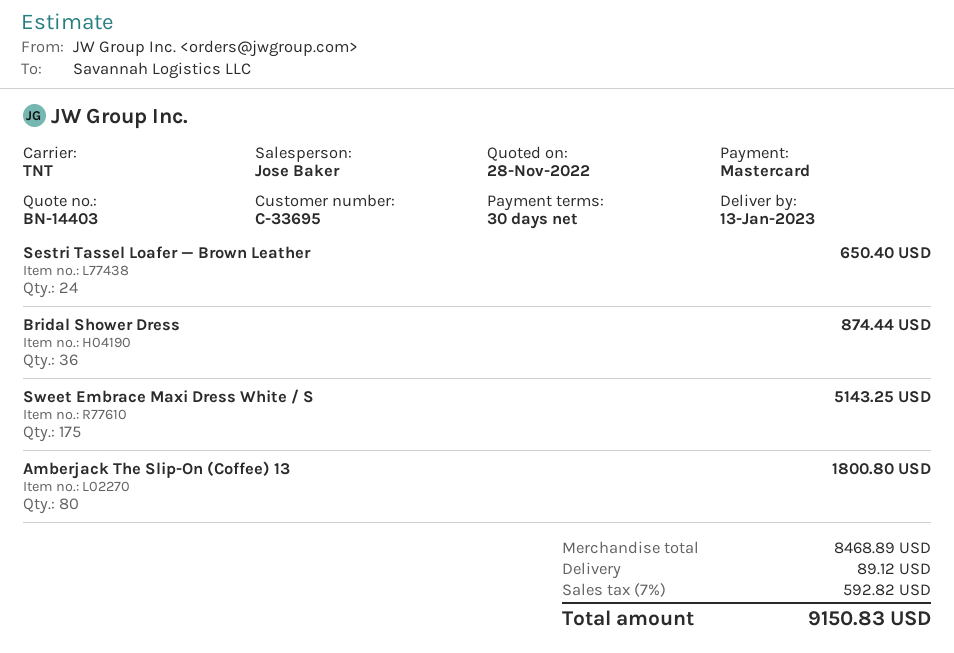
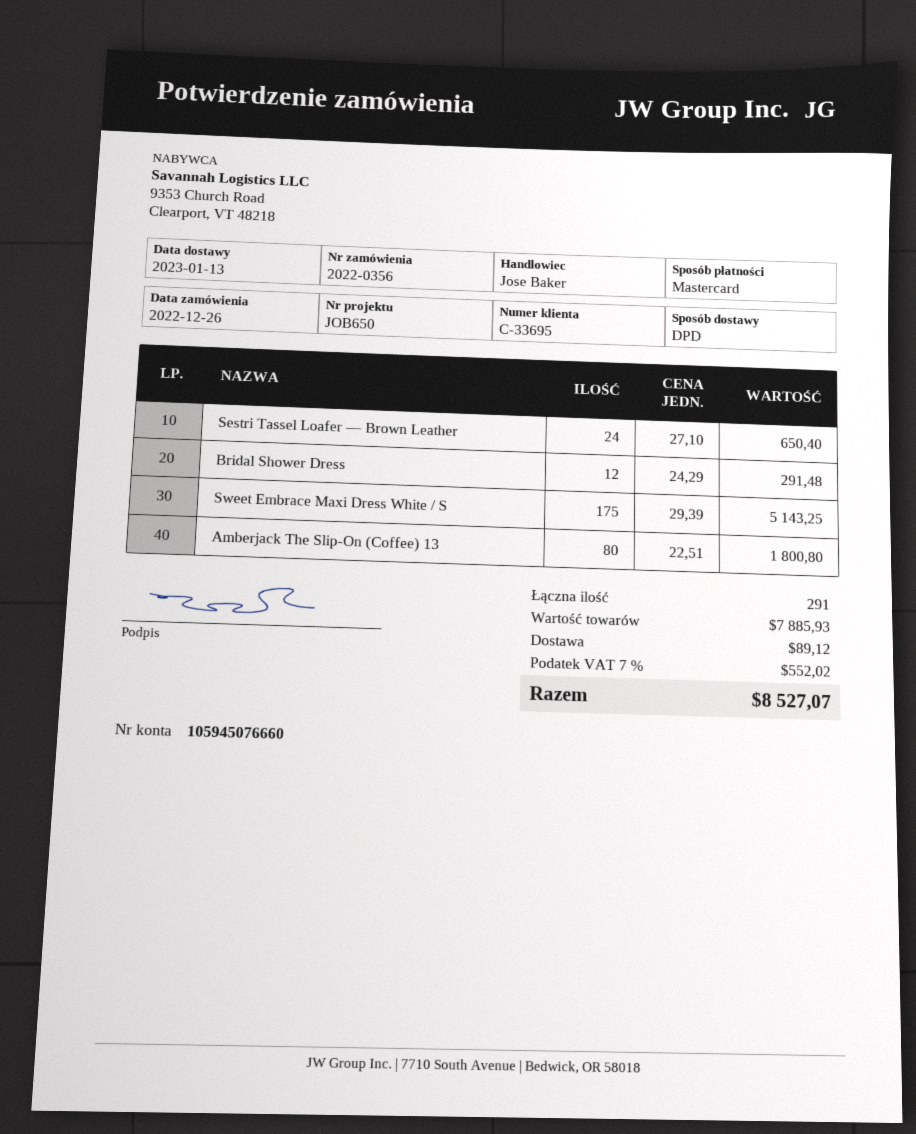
shipping method: TNT -> DPD
Bridal Shower Dress: 36 for 874.44 -> 12 for 291.48
subtotal: 8468.89 -> 7885.93
tax: 7% = 592.82 -> 7% = 552.02
total: 9150.83 -> 8527.07

